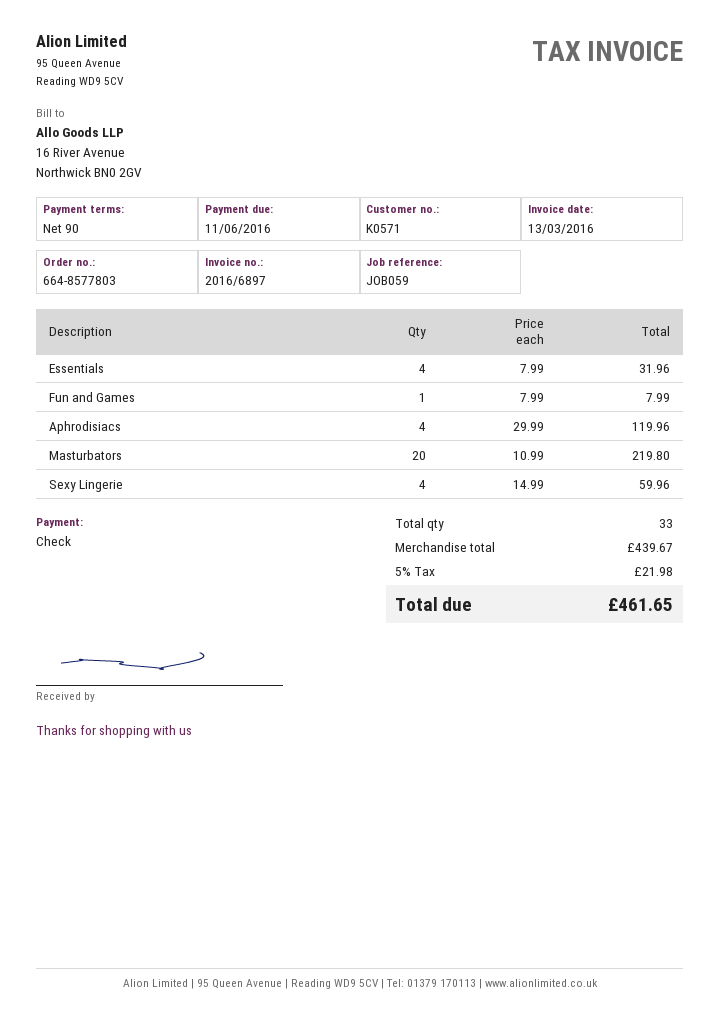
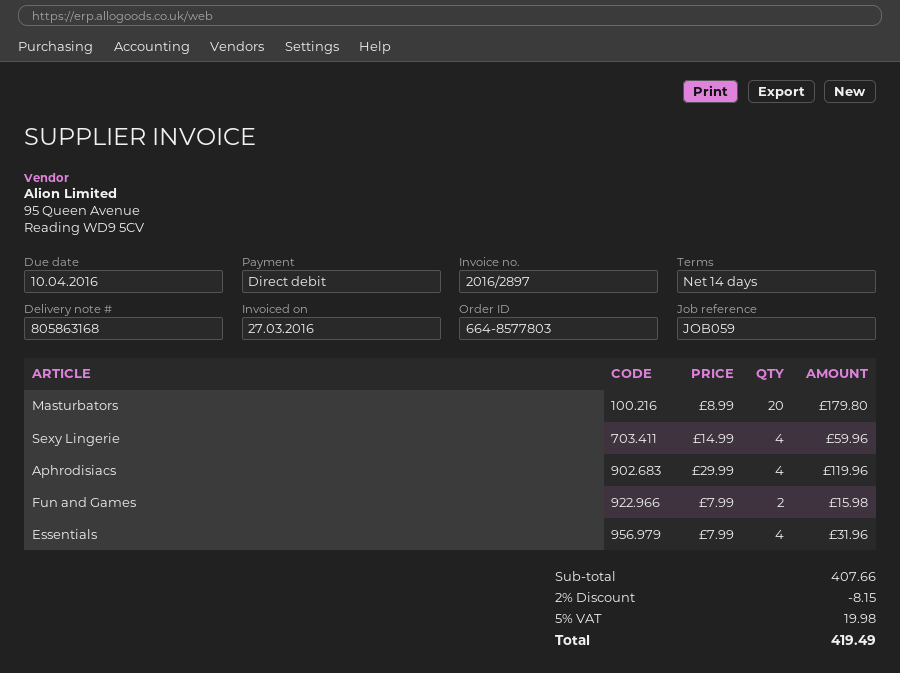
invoice number: 2016/6897 -> 2016/2897
invoice date: 2016-03-13 -> 2016-03-27
payment terms: 90 days -> 14 days
due date: 2016-06-11 -> 2016-04-10
payment method: cheque -> direct debit
Fun and Games: 1 x 7.99 = 7.99 -> 2 x 7.99 = 15.98
Masturbators: 20 x 10.99 = 219.80 -> 20 x 8.99 = 179.80
subtotal: 439.67 -> 407.66
discount: none -> 2% = 8.15
tax: 5% = 21.98 -> 5% = 19.98
total: 461.65 -> 419.49

